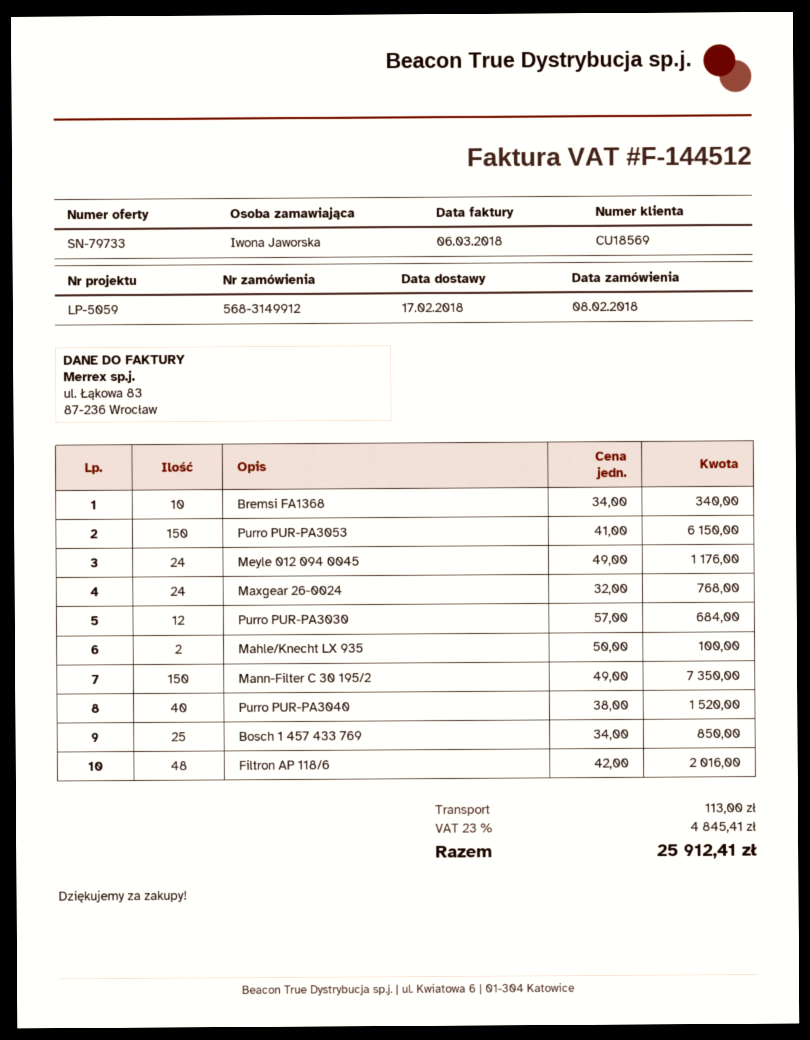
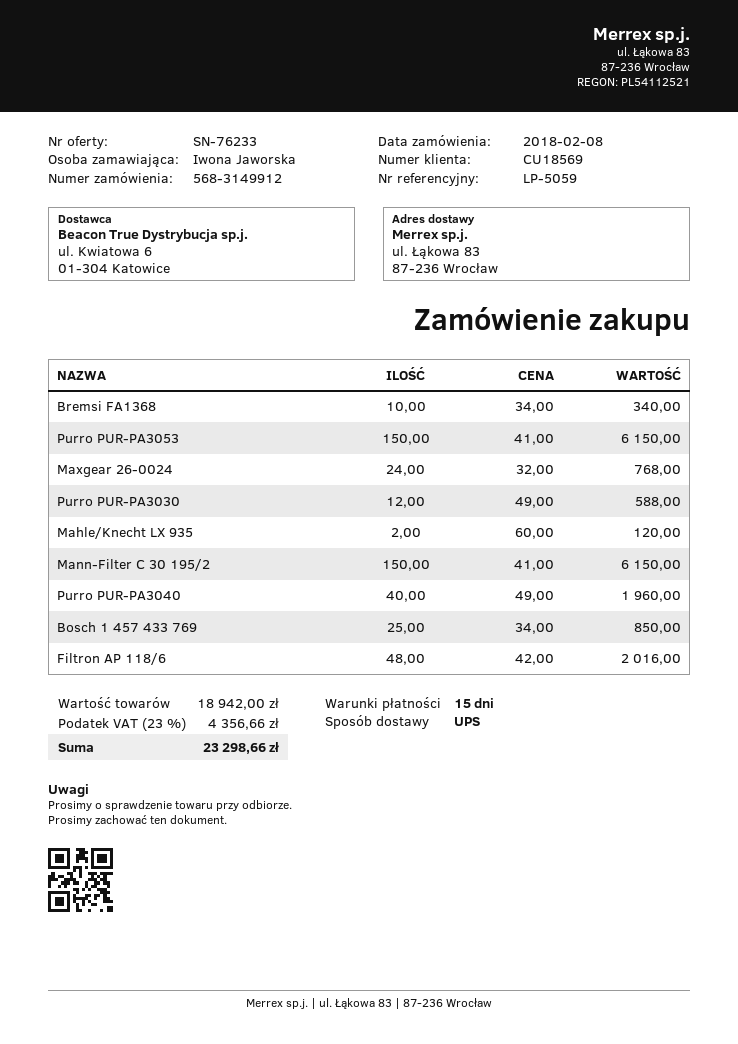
quote number: SN-79733 -> SN-76233
Meyle 012 094 0045: 24 x 49.00 = 1176.00 -> none
Purro PUR-PA3030: 12 x 57.00 = 684.00 -> 12 x 49.00 = 588.00
Mahle/Knecht LX 935: 2 x 50.00 = 100.00 -> 2 x 60.00 = 120.00
Mann-Filter C 30 195/2: 150 x 49.00 = 7350.00 -> 150 x 41.00 = 6150.00
Purro PUR-PA3040: 40 x 38.00 = 1520.00 -> 40 x 49.00 = 1960.00
shipping: 113.00 -> none
tax: 23% = 4845.41 -> 23% = 4356.66
total: 25912.41 -> 23298.66

